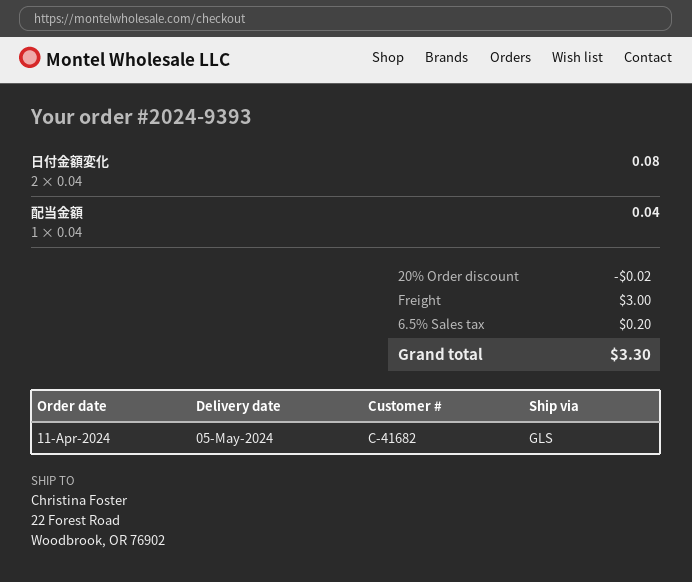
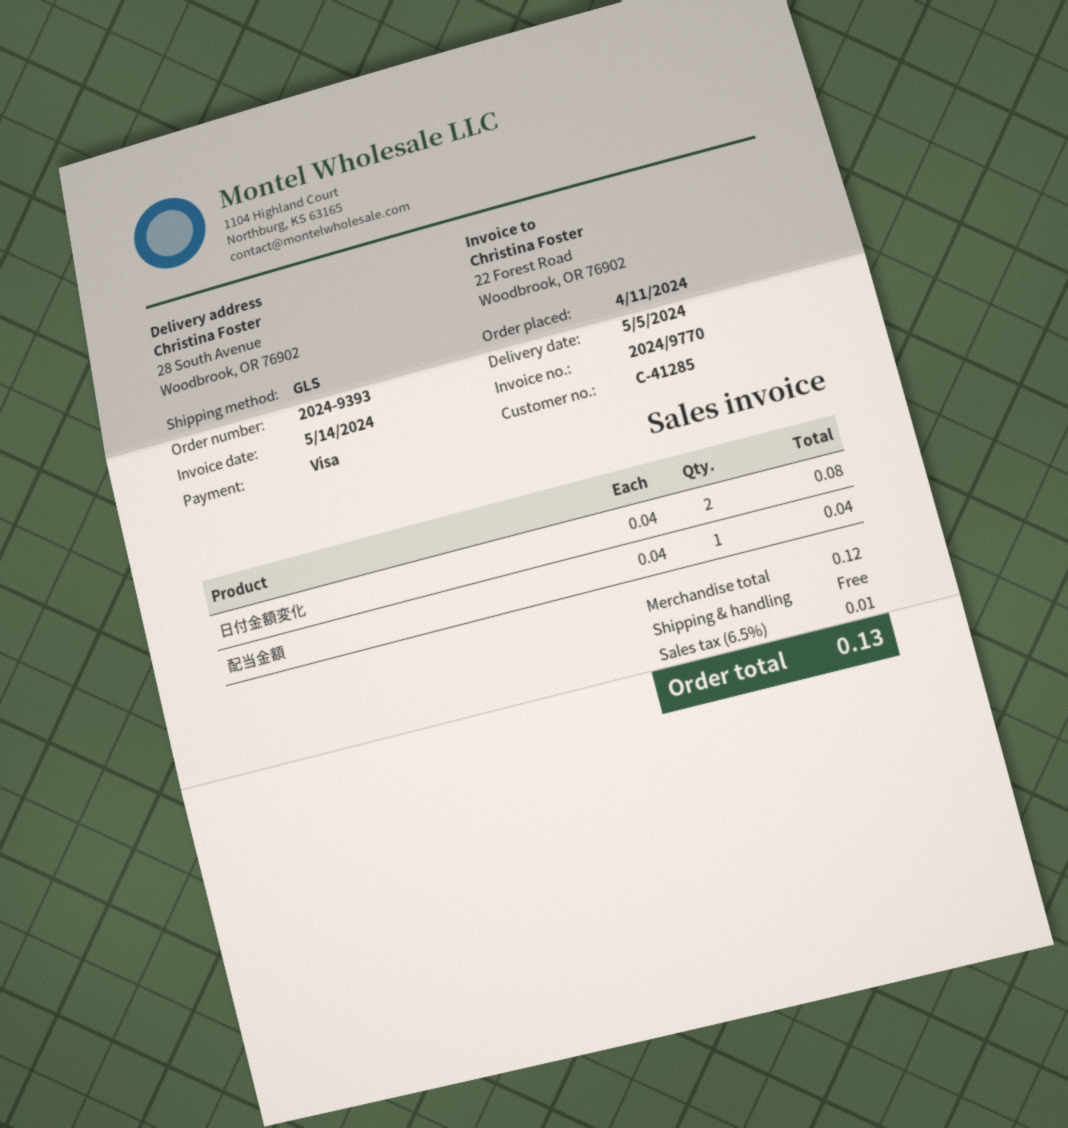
customer number: C-41682 -> C-41285
ship to: 22 Forest Road, Woodbrook, OR 76902 -> 28 South Avenue, Woodbrook, OR 76902
discount: 20% = 0.02 -> none
shipping: 3.00 -> 0.00
tax: 6.5% = 0.20 -> 6.5% = 0.01
total: 3.30 -> 0.13

